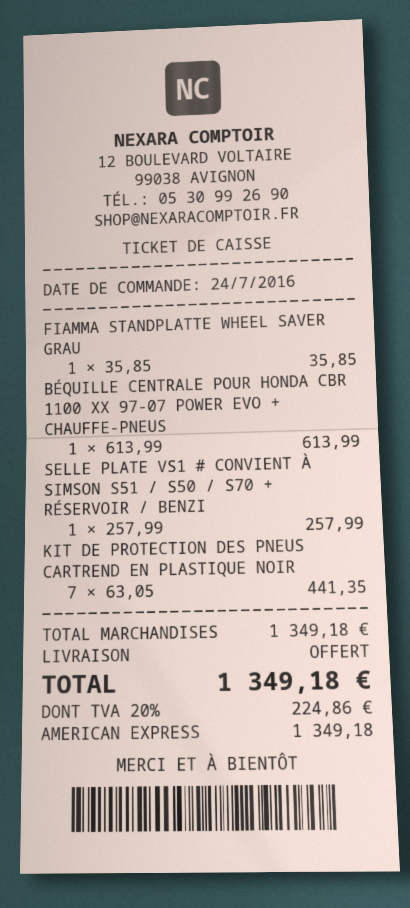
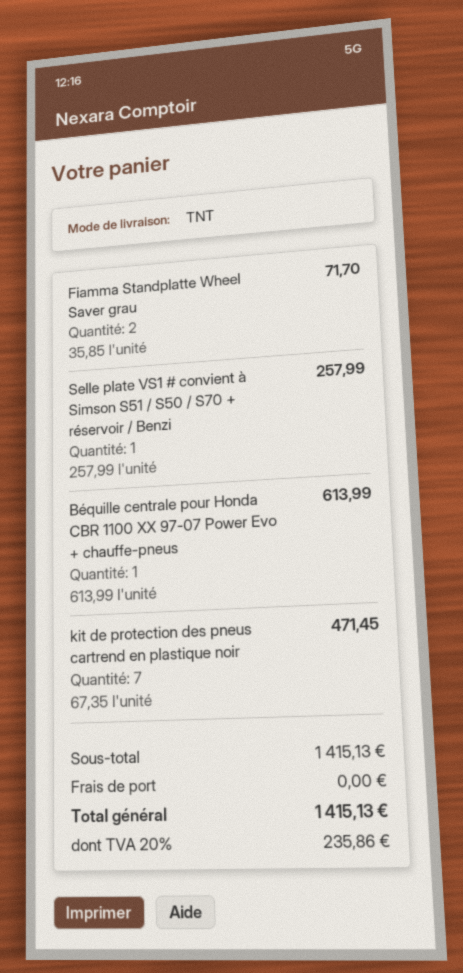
FIAMMA STANDPLATTE WHEEL SAVER GRAU: 1 x 35.85 = 35.85 -> 2 x 35.85 = 71.70
KIT DE PROTECTION DES PNEUS CARTREND EN PLASTIQUE NOIR: 7 x 63.05 = 441.35 -> 7 x 67.35 = 471.45
subtotal: 1349.18 -> 1415.13
tax: 20% = 224.86 -> 20% = 235.86
total: 1349.18 -> 1415.13

